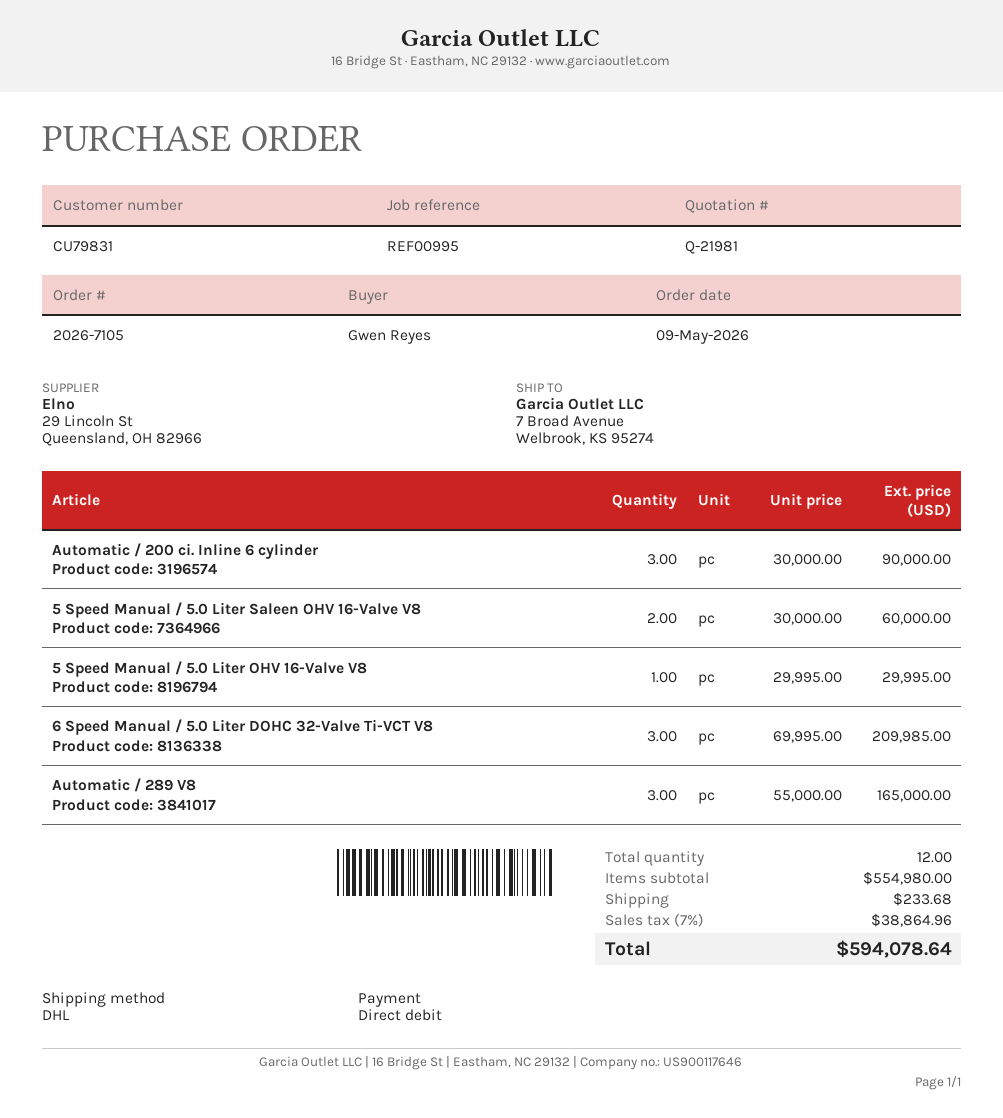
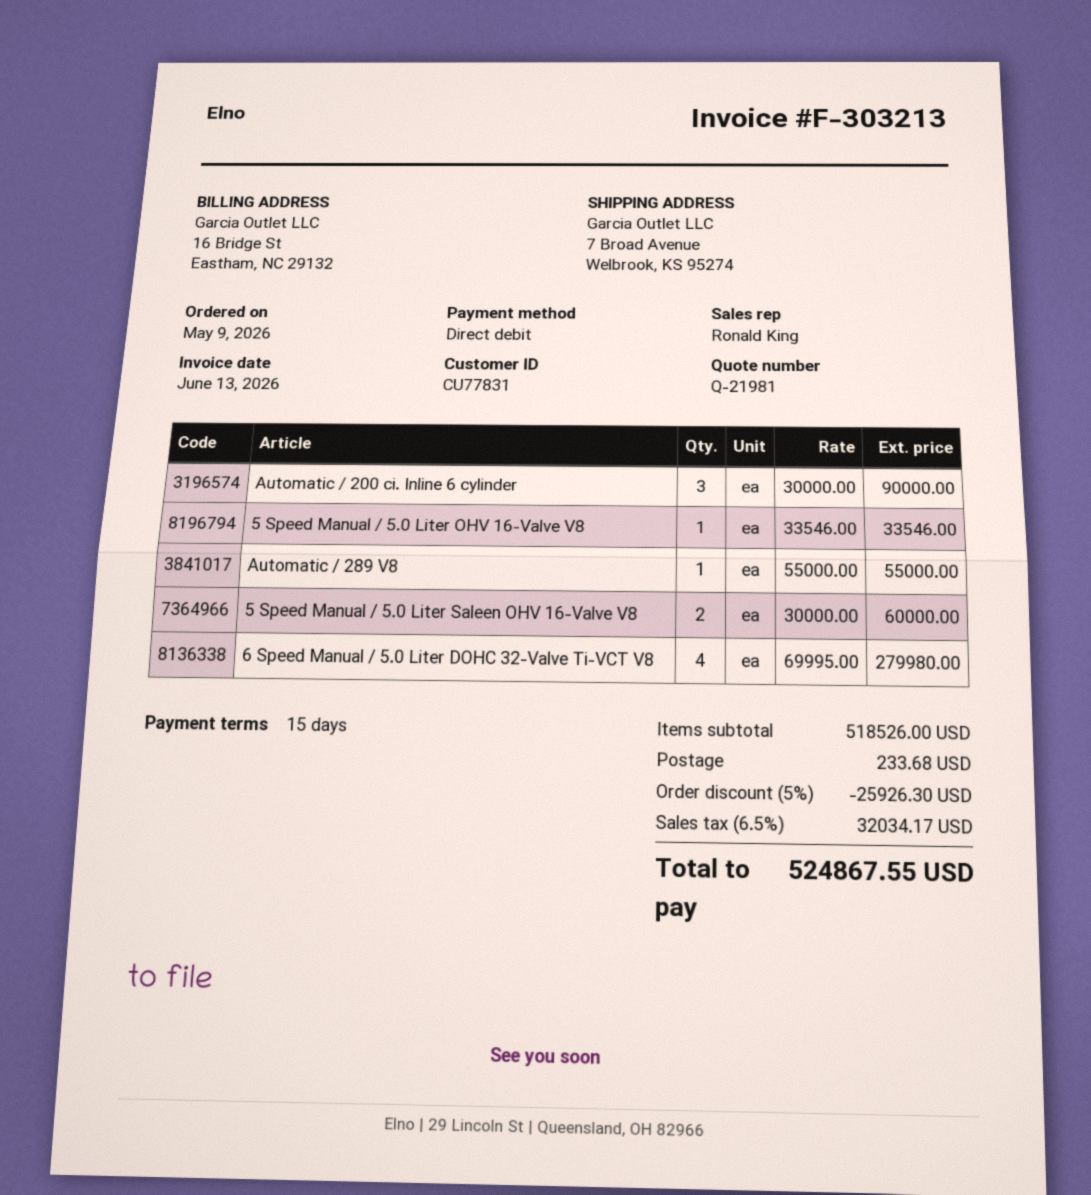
customer number: CU79831 -> CU77831
5 Speed Manual / 5.0 Liter OHV 16-Valve V8: 1 x 29995.00 = 29995.00 -> 1 x 33546.00 = 33546.00
6 Speed Manual / 5.0 Liter DOHC 32-Valve Ti-VCT V8: 3 x 69995.00 = 209985.00 -> 4 x 69995.00 = 279980.00
Automatic / 289 V8: 3 x 55000.00 = 165000.00 -> 1 x 55000.00 = 55000.00
subtotal: 554980.00 -> 518526.00
discount: none -> 5% = 25926.30
tax: 7% = 38864.96 -> 6.5% = 32034.17
total: 594078.64 -> 524867.55

